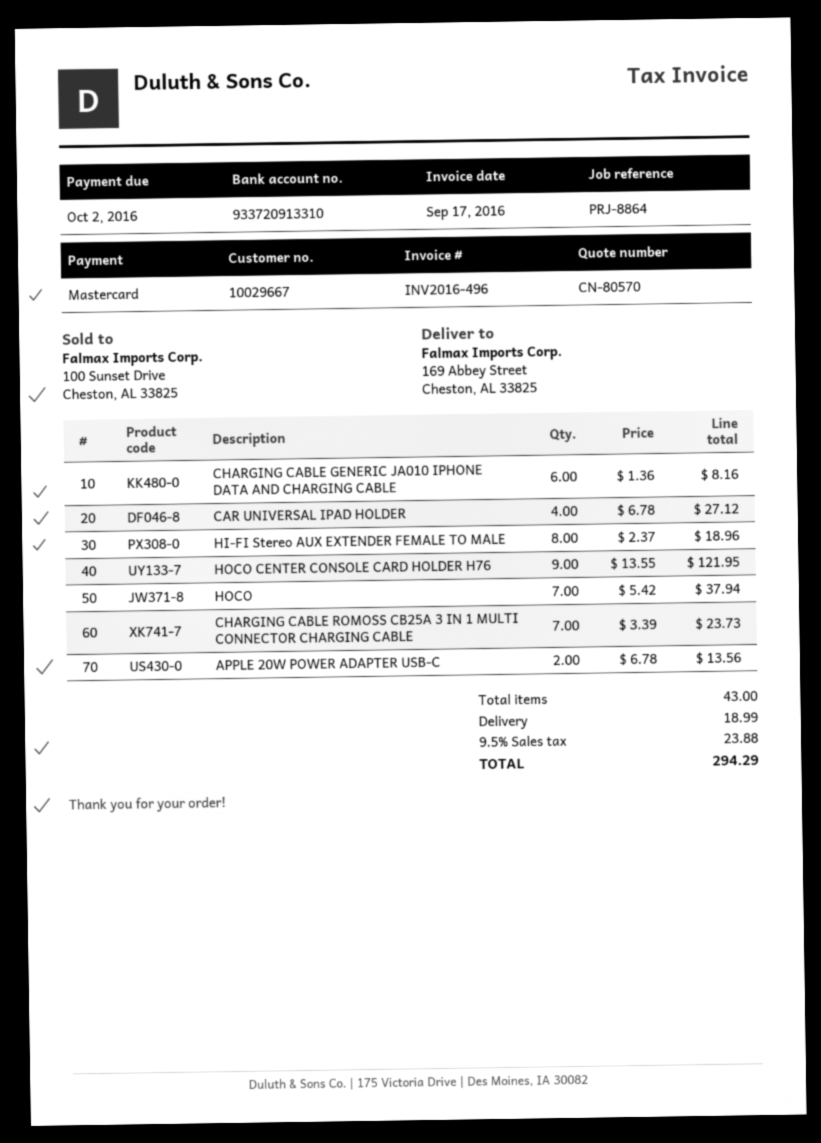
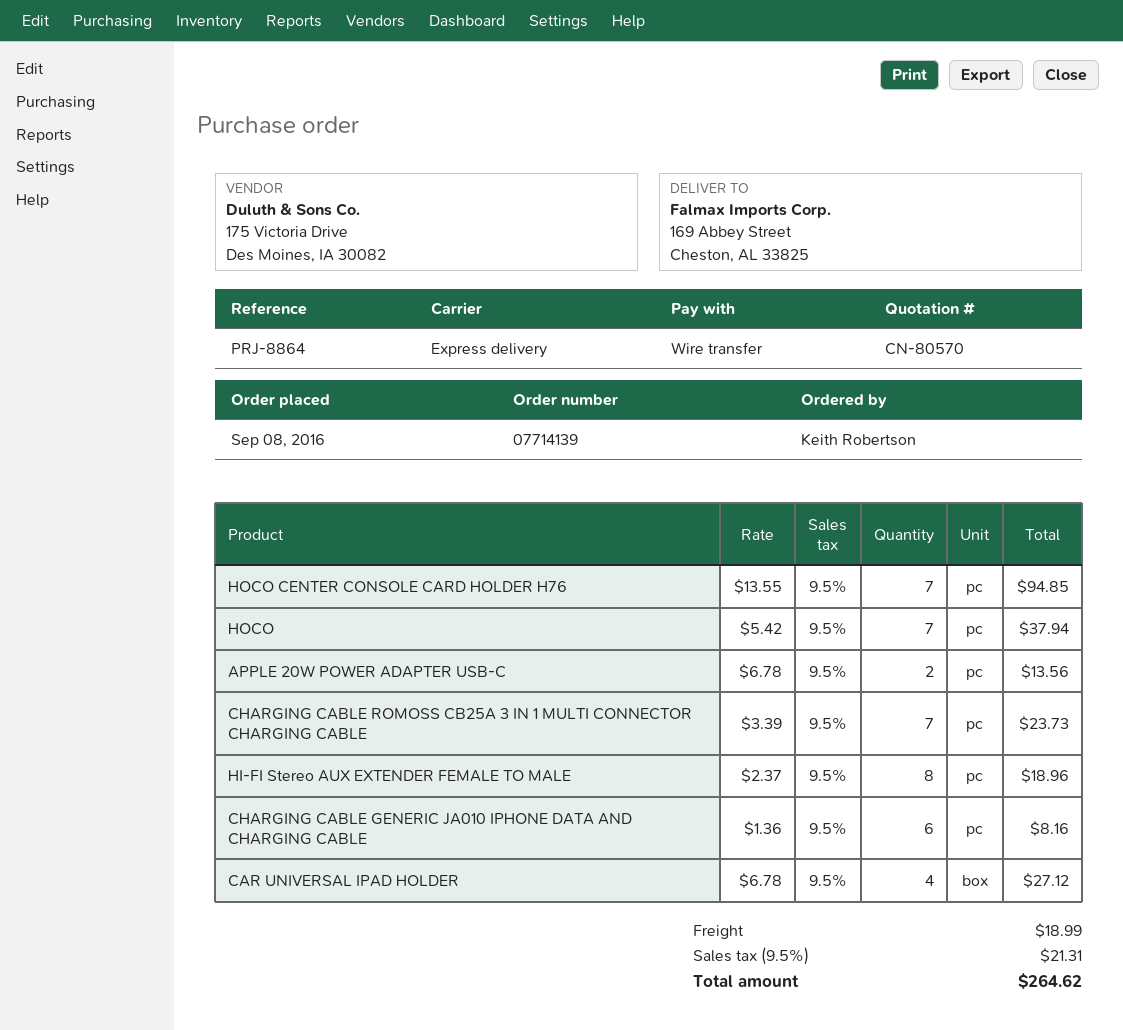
payment method: Mastercard -> bank transfer
HOCO CENTER CONSOLE CARD HOLDER H76: 9 x 13.55 = 121.95 -> 7 x 13.55 = 94.85
tax: 9.5% = 23.88 -> 9.5% = 21.31
total: 294.29 -> 264.62

